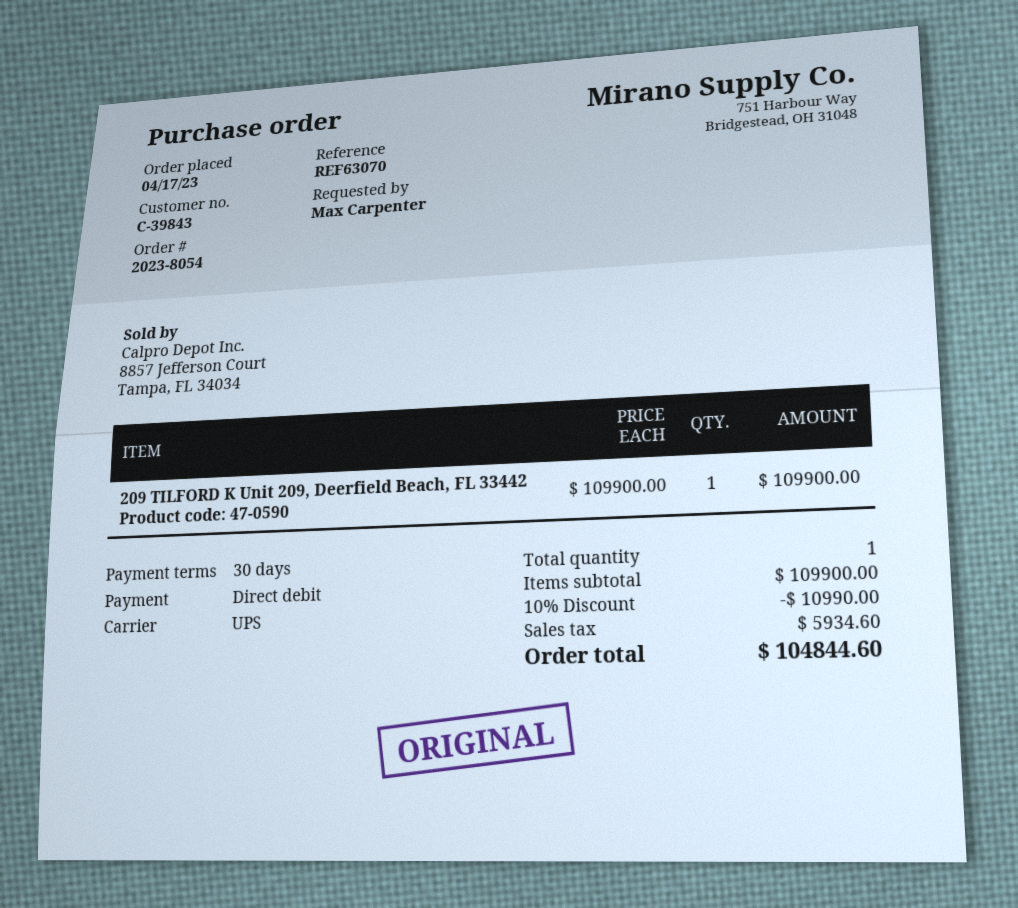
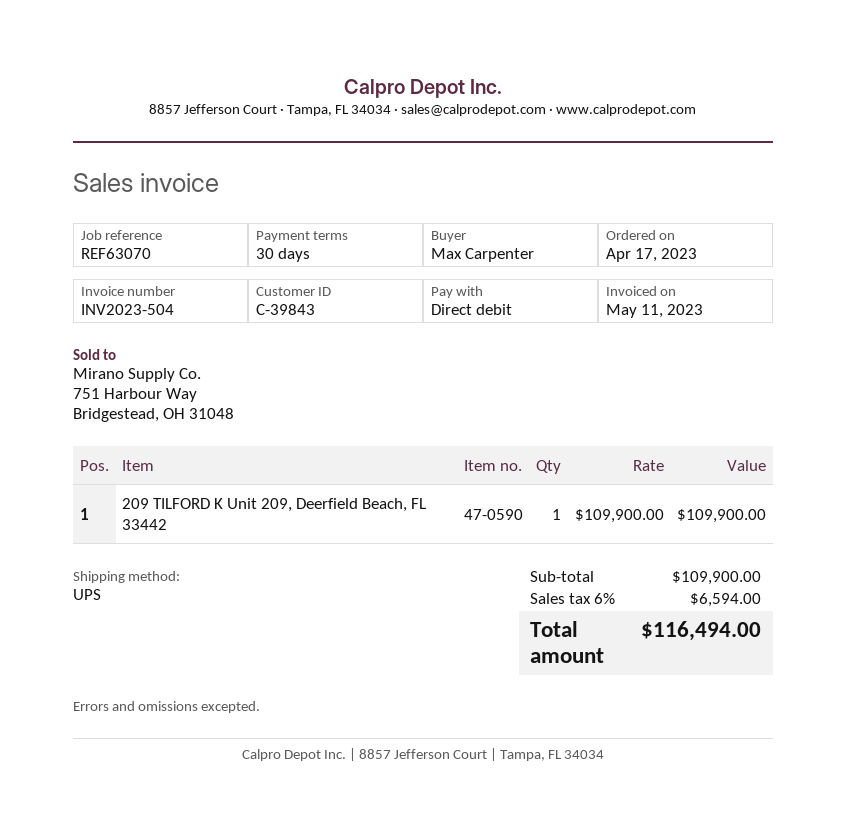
discount: 10% = 10990.00 -> none
tax: 5934.60 -> 6594.00
total: 104844.60 -> 116494.00

